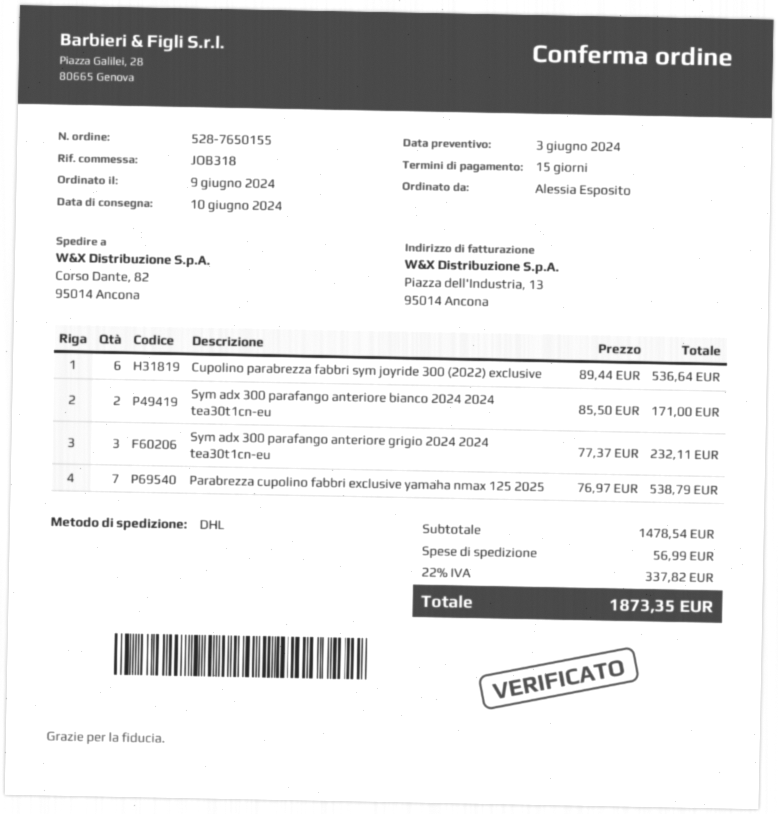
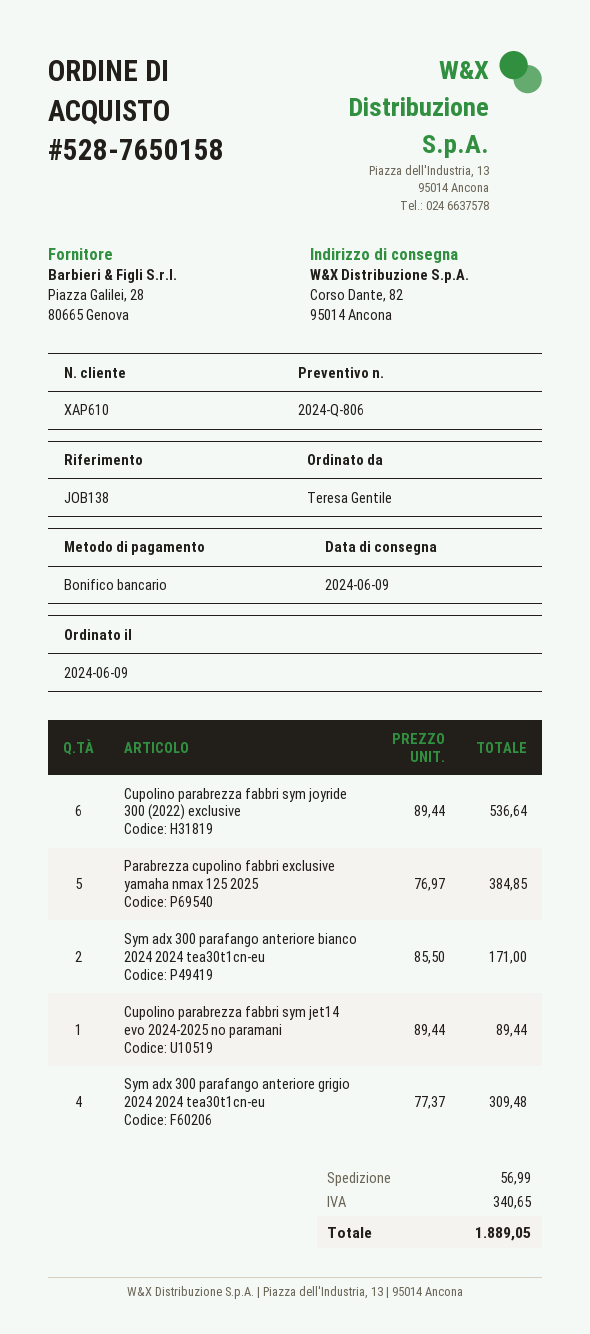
order number: 528-7650155 -> 528-7650158
delivery date: 2024-06-10 -> 2024-06-09
reference: JOB318 -> JOB138
ordered by: Alessia Esposito -> Teresa Gentile
Sym adx 300 parafango anteriore grigio 2024 2024 tea30t1cn-eu: 3 x 77.37 = 232.11 -> 4 x 77.37 = 309.48
Parabrezza cupolino fabbri exclusive yamaha nmax 125 2025: 7 x 76.97 = 538.79 -> 5 x 76.97 = 384.85
Cupolino parabrezza fabbri sym jet14 evo 2024-2025 no paramani: none -> 1 x 89.44 = 89.44
tax: 337.82 -> 340.65
total: 1873.35 -> 1889.05

